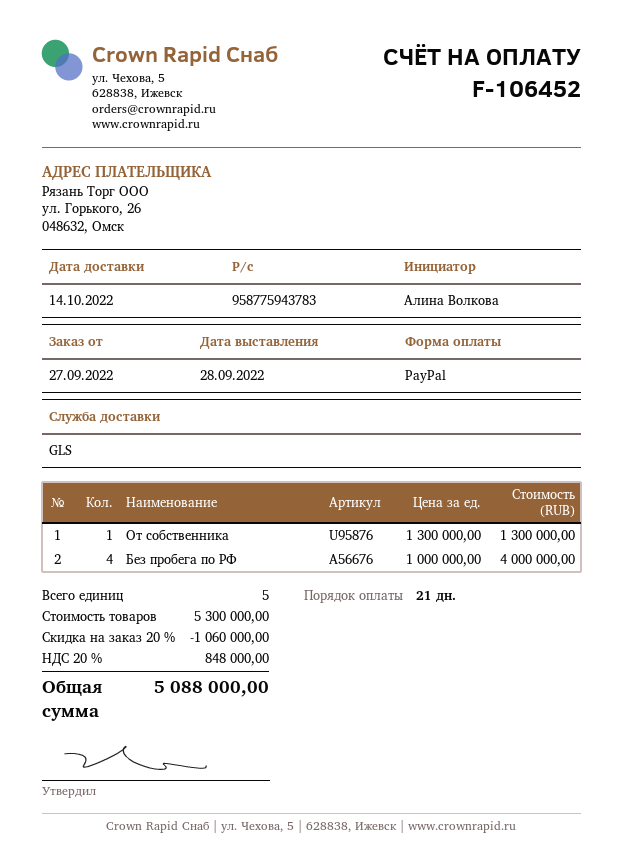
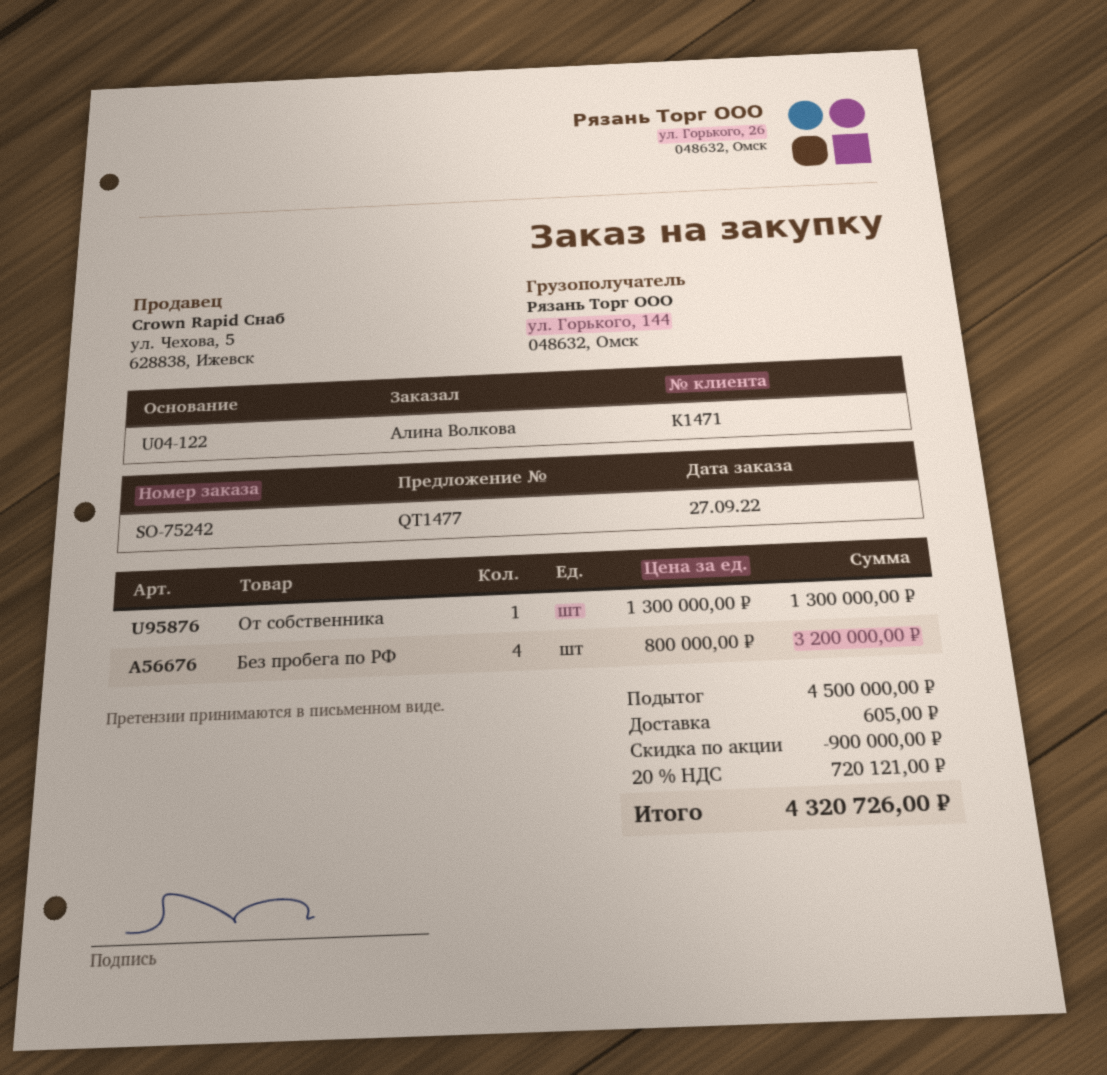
Без пробега по РФ: 4 x 1000000.00 = 4000000.00 -> 4 x 800000.00 = 3200000.00
subtotal: 5300000.00 -> 4500000.00
discount: 1060000.00 -> 900000.00
shipping: none -> 605.00
tax: 20% = 848000.00 -> 20% = 720121.00
total: 5088000.00 -> 4320726.00

